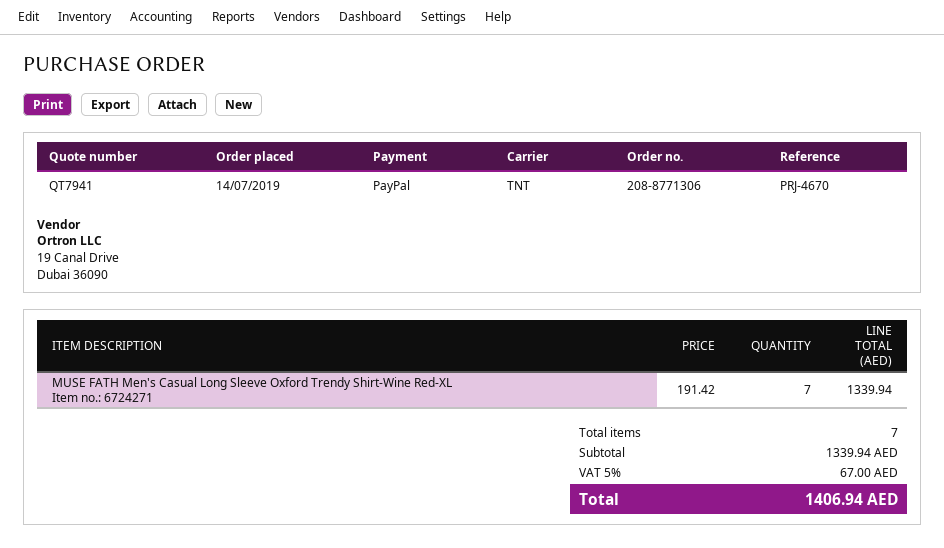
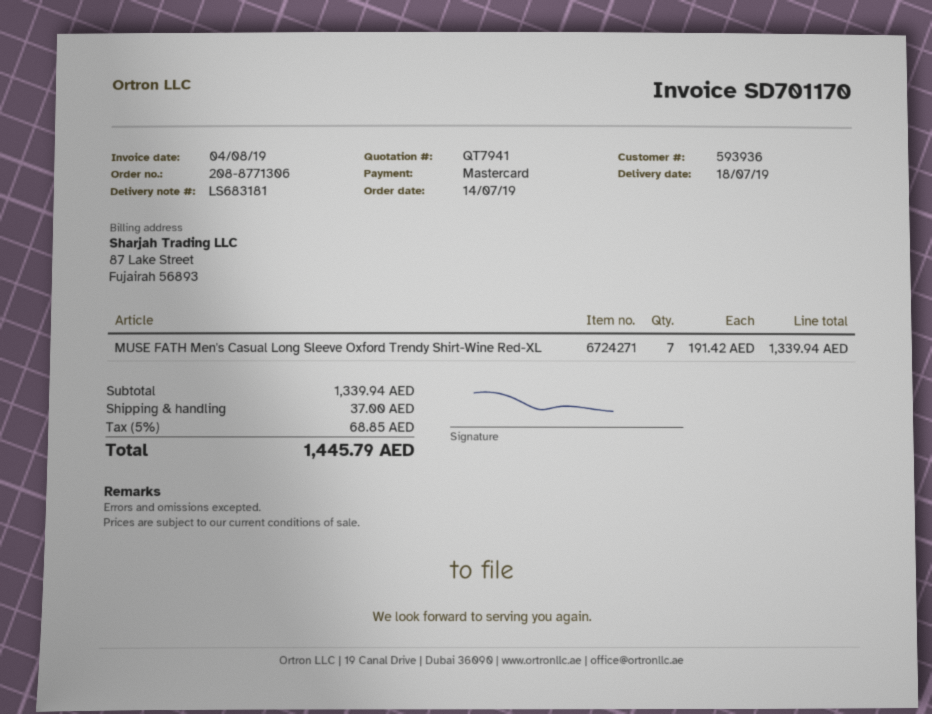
payment method: PayPal -> Mastercard
shipping: none -> 37.00
tax: 5% = 67.00 -> 5% = 68.85
total: 1406.94 -> 1445.79

